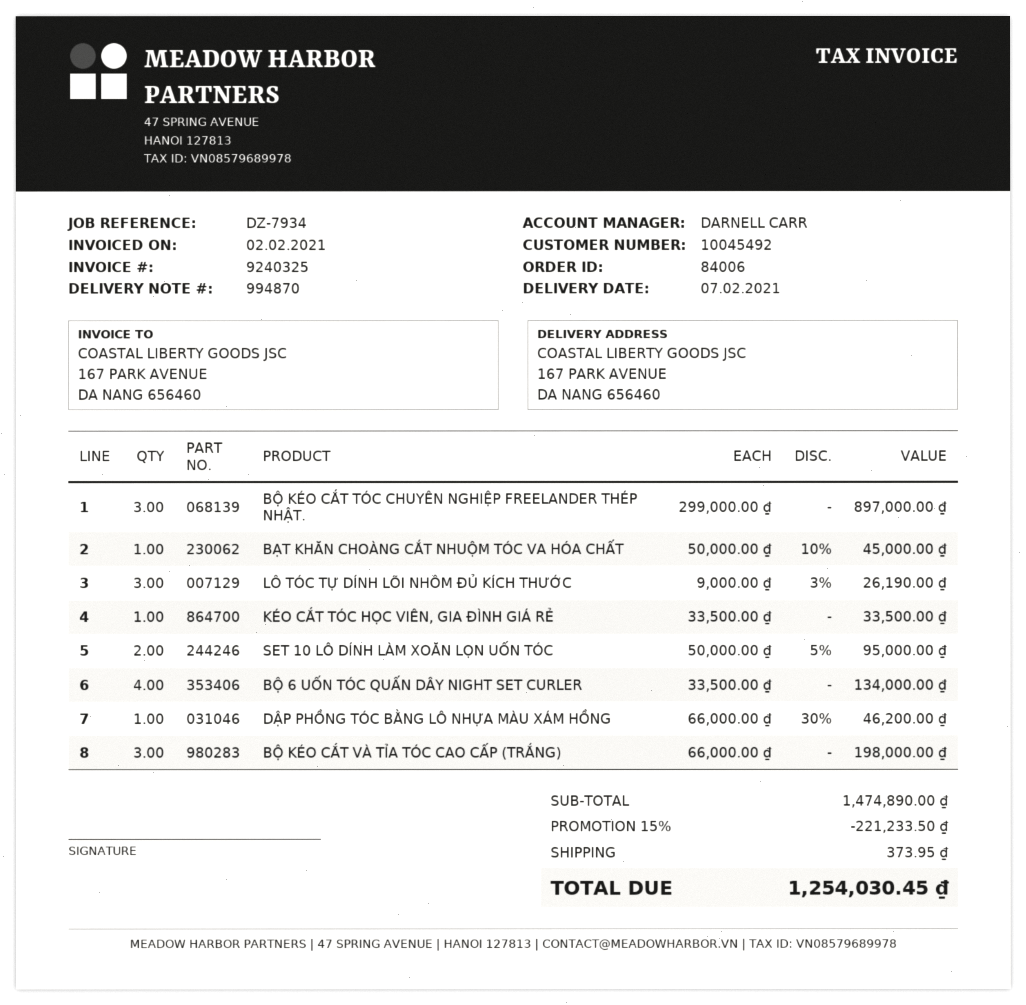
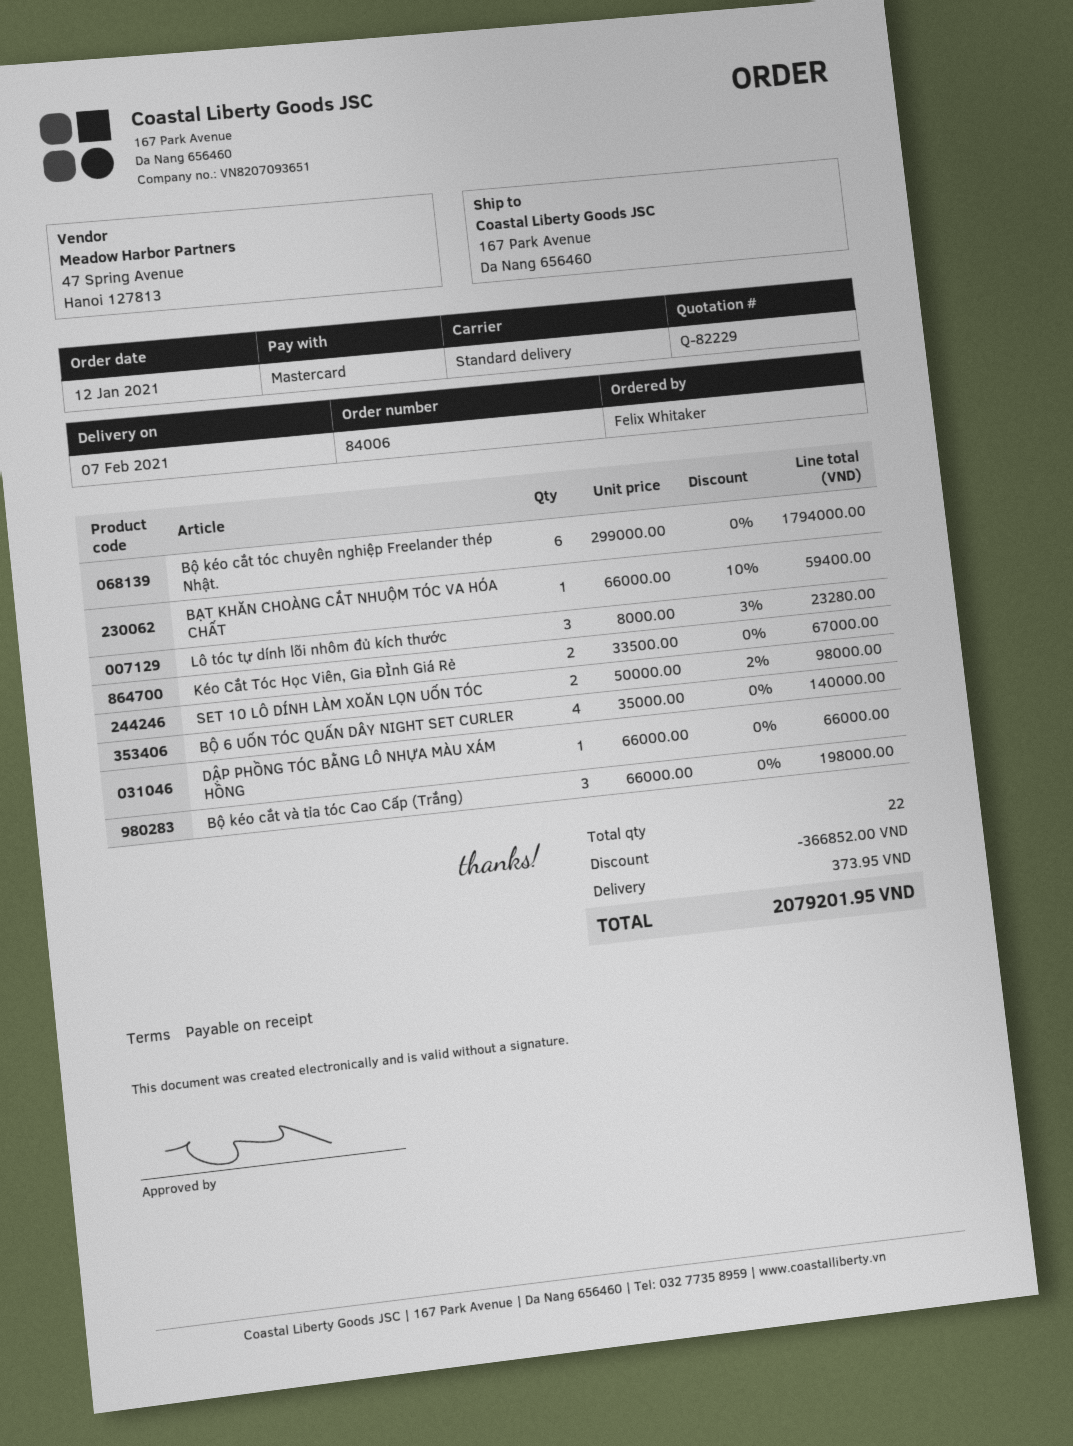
BỘ KÉO CẮT TÓC CHUYÊN NGHIỆP FREELANDER THÉP NHẬT.: 3 x 299000.00 = 897000.00 -> 6 x 299000.00 = 1794000.00
BẠT KHĂN CHOÀNG CẮT NHUỘM TÓC VA HÓA CHẤT: 1 x 50000.00 - 10% = 45000.00 -> 1 x 66000.00 - 10% = 59400.00
LÔ TÓC TỰ DÍNH LÕI NHÔM ĐỦ KÍCH THƯỚC: 3 x 9000.00 - 3% = 26190.00 -> 3 x 8000.00 - 3% = 23280.00
KÉO CẮT TÓC HỌC VIÊN, GIA ĐÌNH GIÁ RẺ: 1 x 33500.00 = 33500.00 -> 2 x 33500.00 = 67000.00
SET 10 LÔ DÍNH LÀM XOĂN LỌN UỐN TÓC: 2 x 50000.00 - 5% = 95000.00 -> 2 x 50000.00 - 2% = 98000.00
BỘ 6 UỐN TÓC QUẤN DÂY NIGHT SET CURLER: 4 x 33500.00 = 134000.00 -> 4 x 35000.00 = 140000.00
DẬP PHỒNG TÓC BẰNG LÔ NHỰA MÀU XÁM HỒNG: 1 x 66000.00 - 30% = 46200.00 -> 1 x 66000.00 = 66000.00
discount: 221233.50 -> 366852.00
total: 1254030.45 -> 2079201.95

